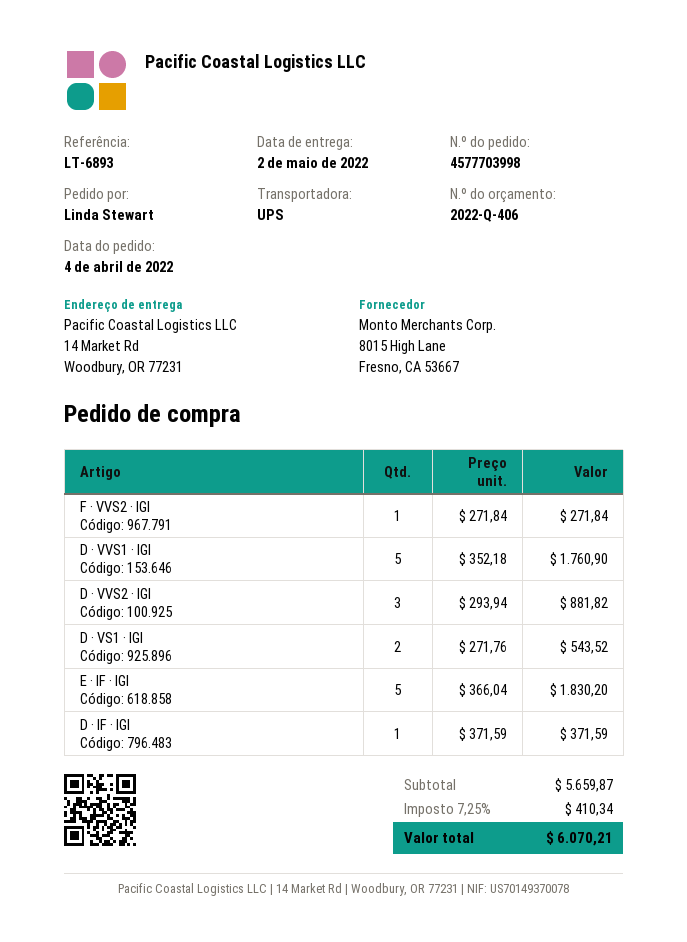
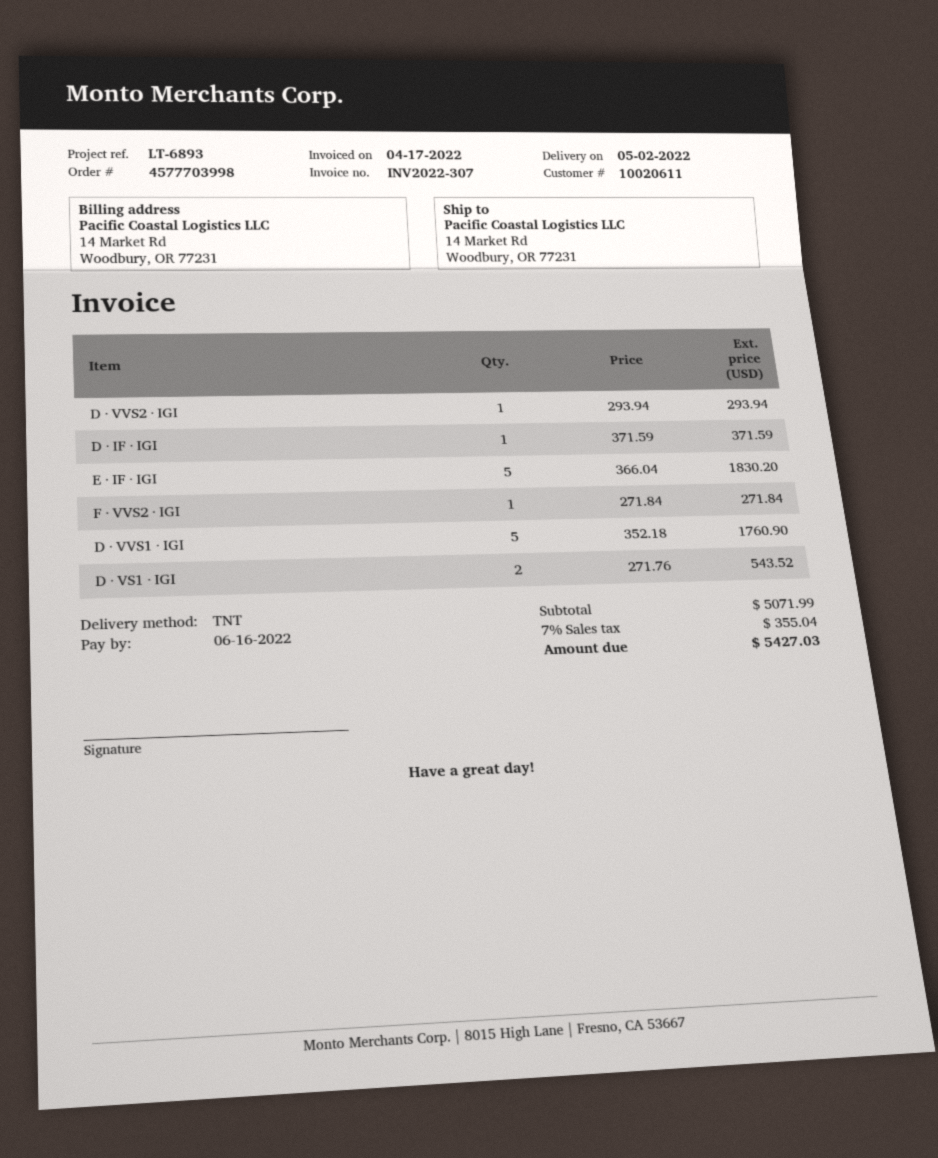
shipping method: UPS -> TNT
D · VVS2 · IGI: 3 x 293.94 = 881.82 -> 1 x 293.94 = 293.94
subtotal: 5659.87 -> 5071.99
tax: 7.25% = 410.34 -> 7% = 355.04
total: 6070.21 -> 5427.03

